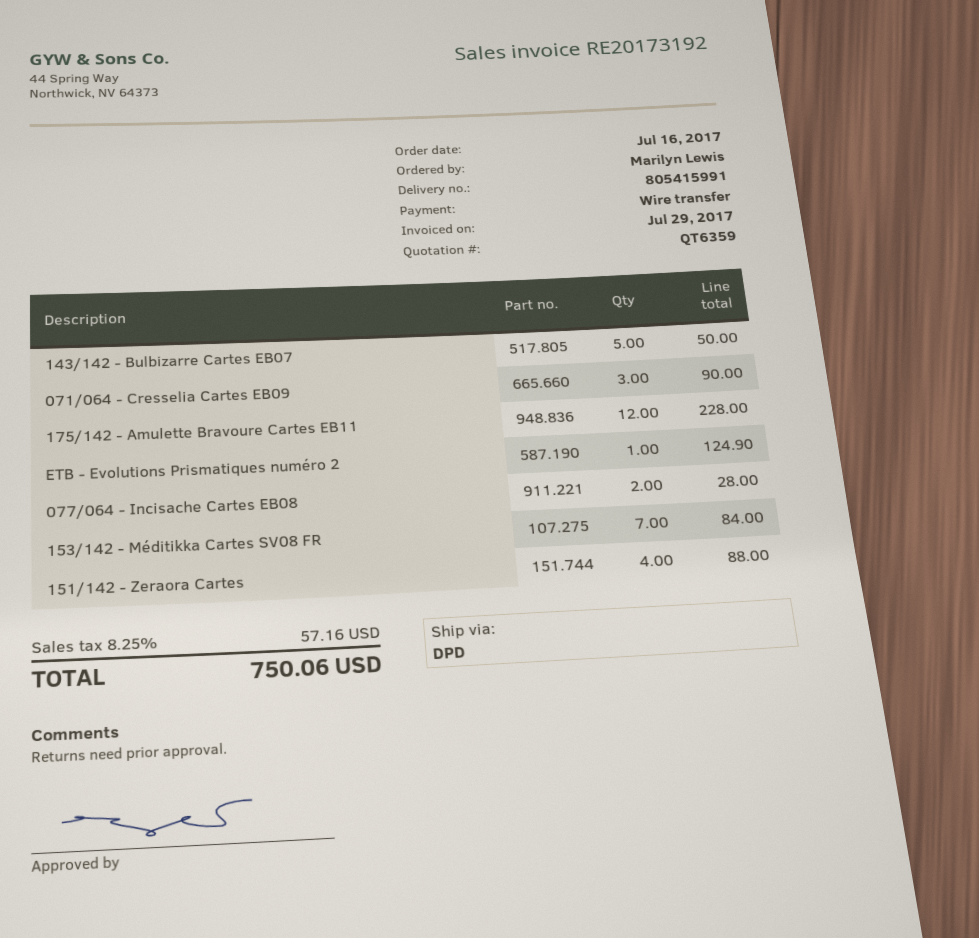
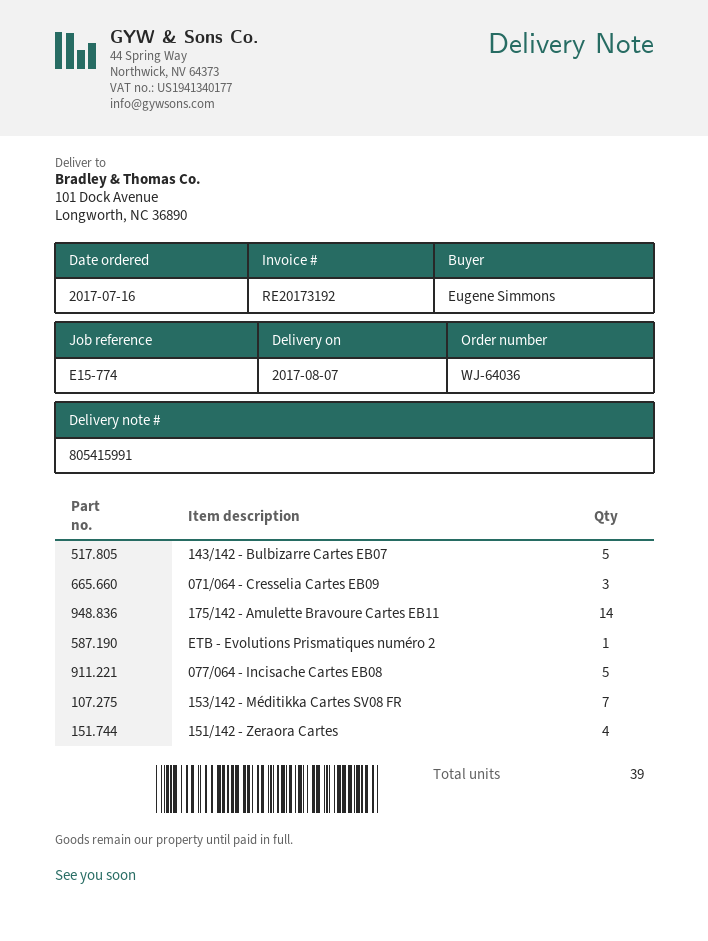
ordered by: Marilyn Lewis -> Eugene Simmons
175/142 - Amulette Bravoure Cartes EB11: 12 -> 14
077/064 - Incisache Cartes EB08: 2 -> 5

